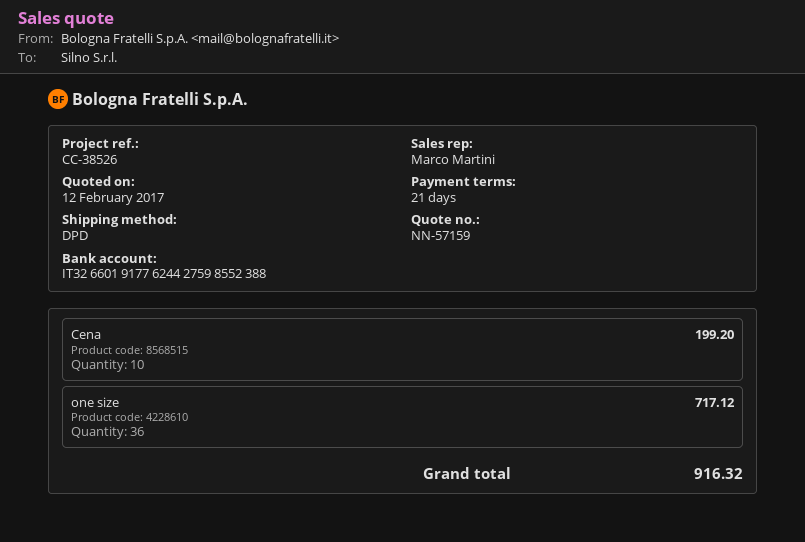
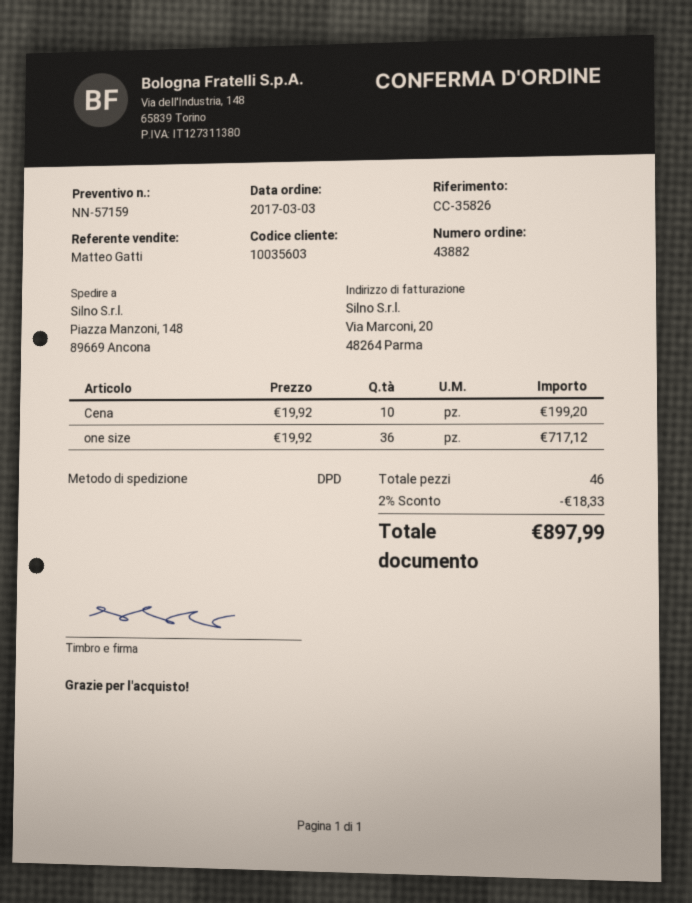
reference: CC-38526 -> CC-35826
sales rep: Marco Martini -> Matteo Gatti
discount: none -> 2% = 18.33
total: 916.32 -> 897.99

